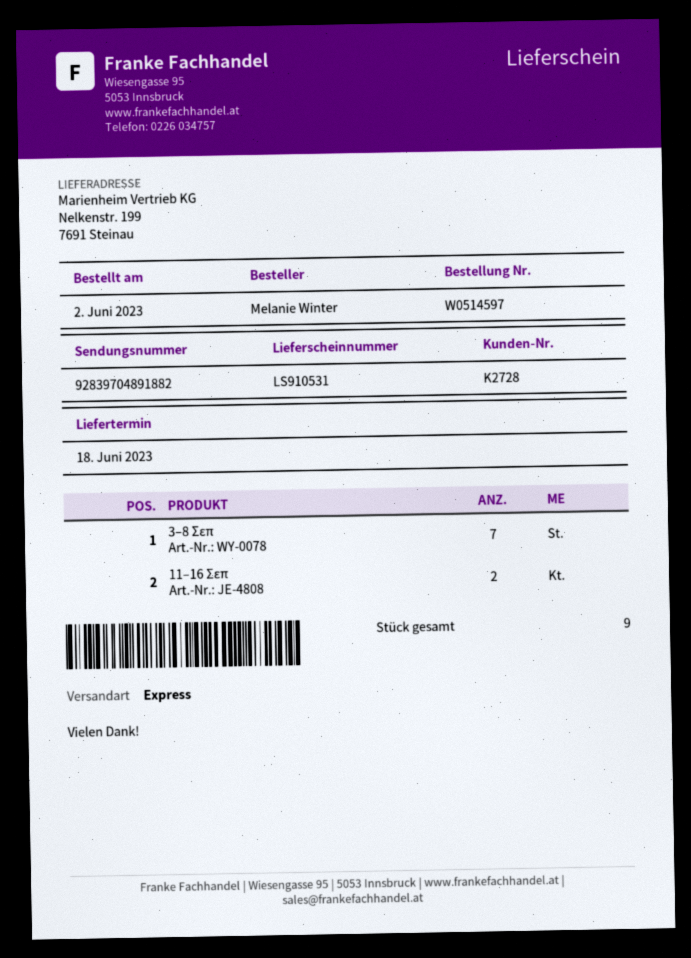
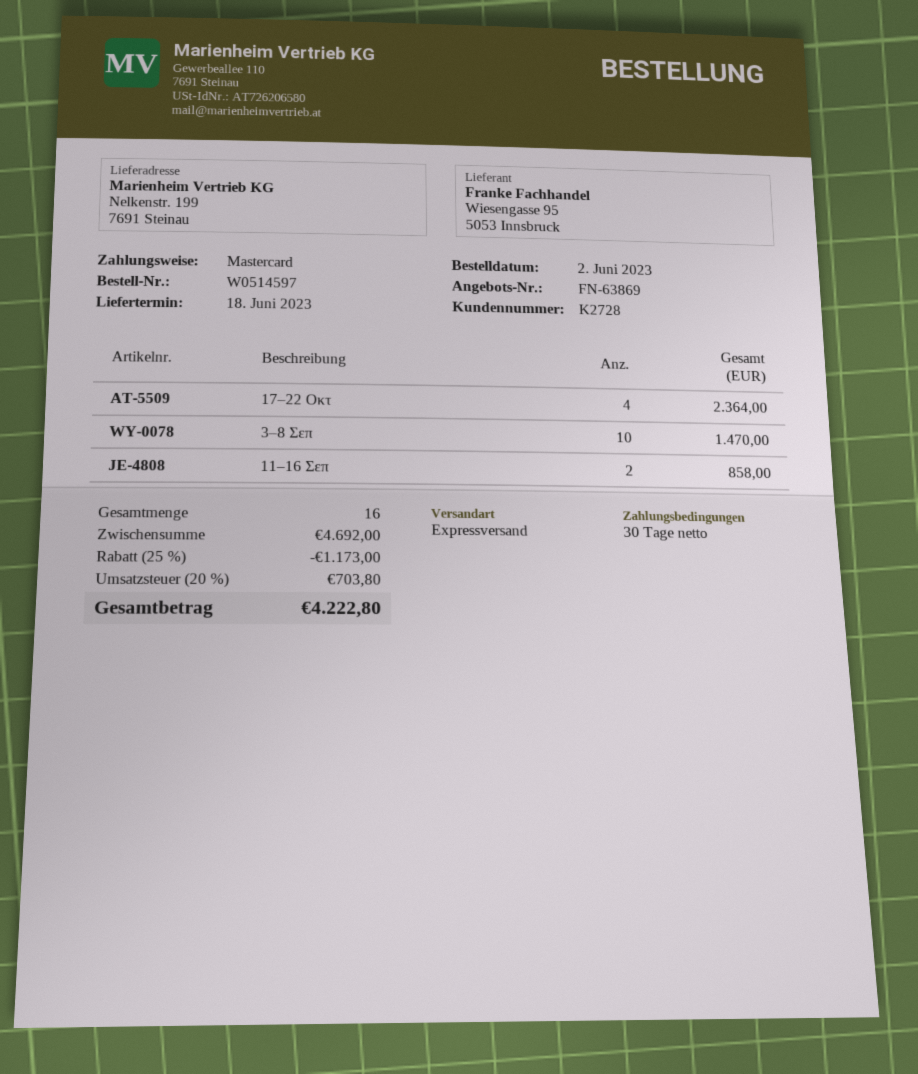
3–8 Σεπ: 7 -> 10
17–22 Οκτ: none -> 4
total quantity: 9 -> 16

